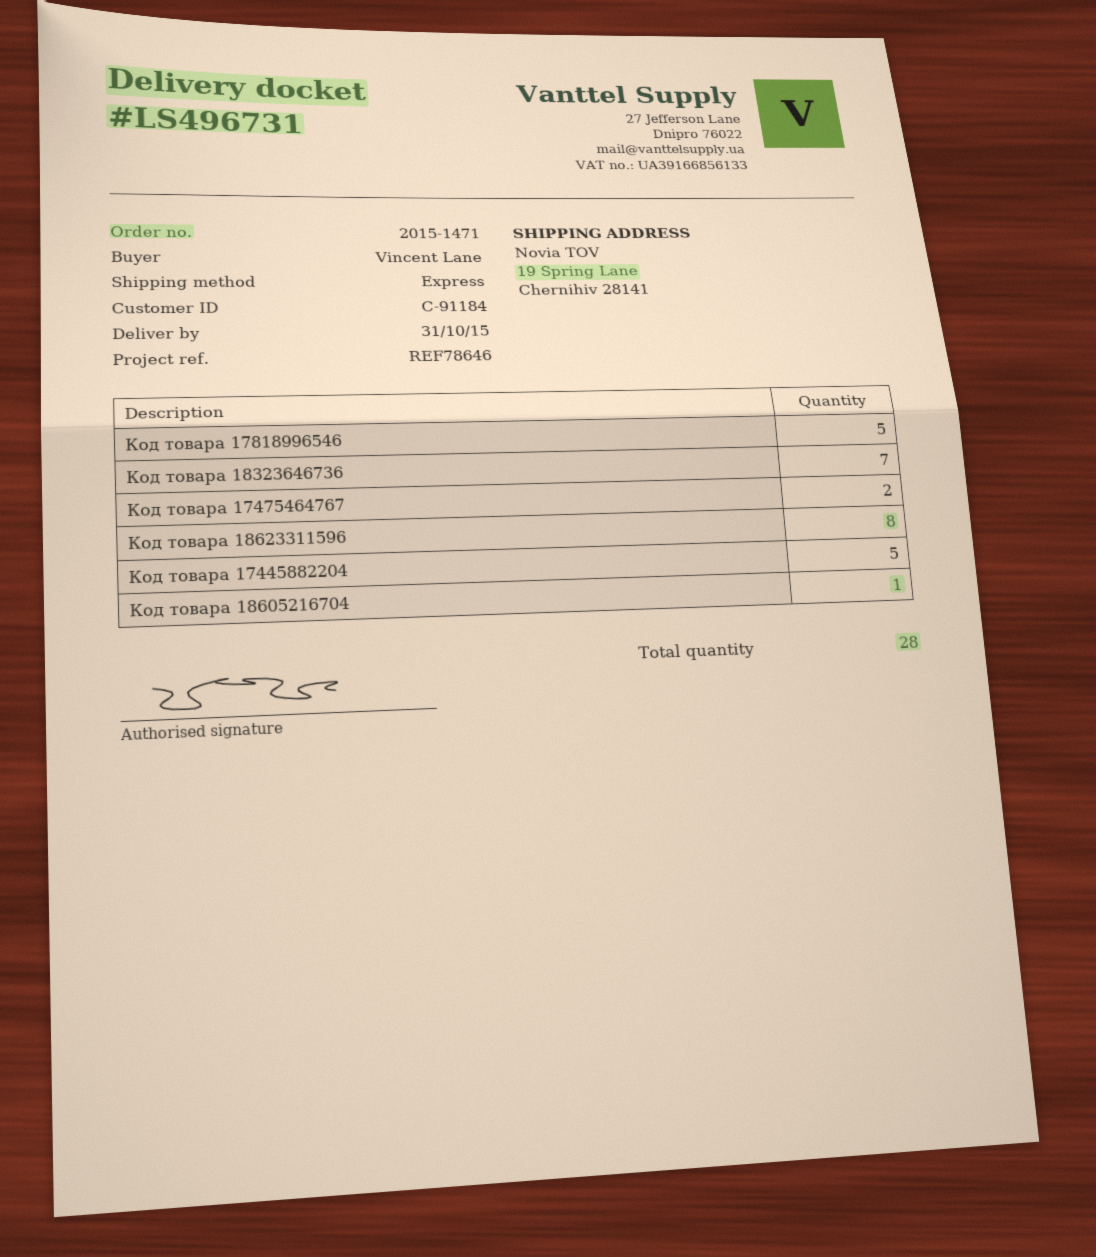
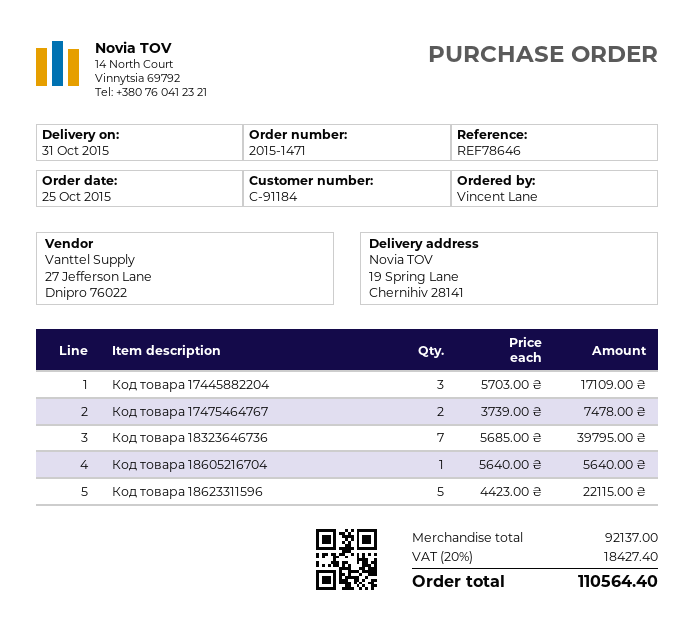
Код товара 17818996546: 5 -> none
Код товара 18623311596: 8 -> 5
Код товара 17445882204: 5 -> 3

